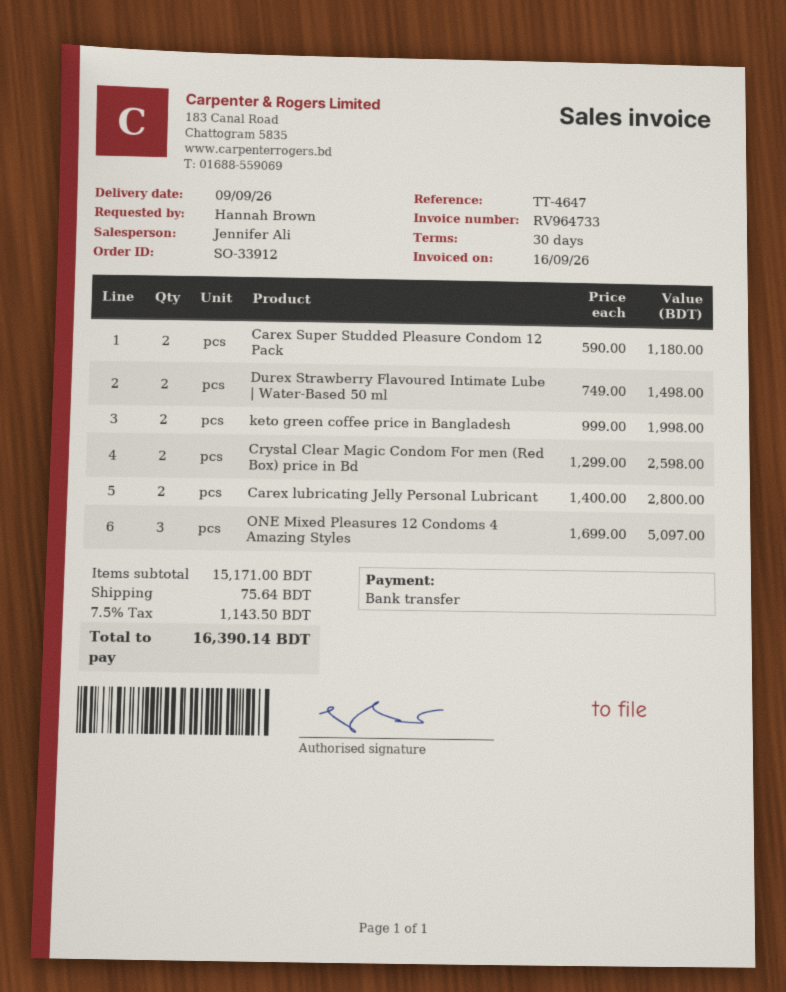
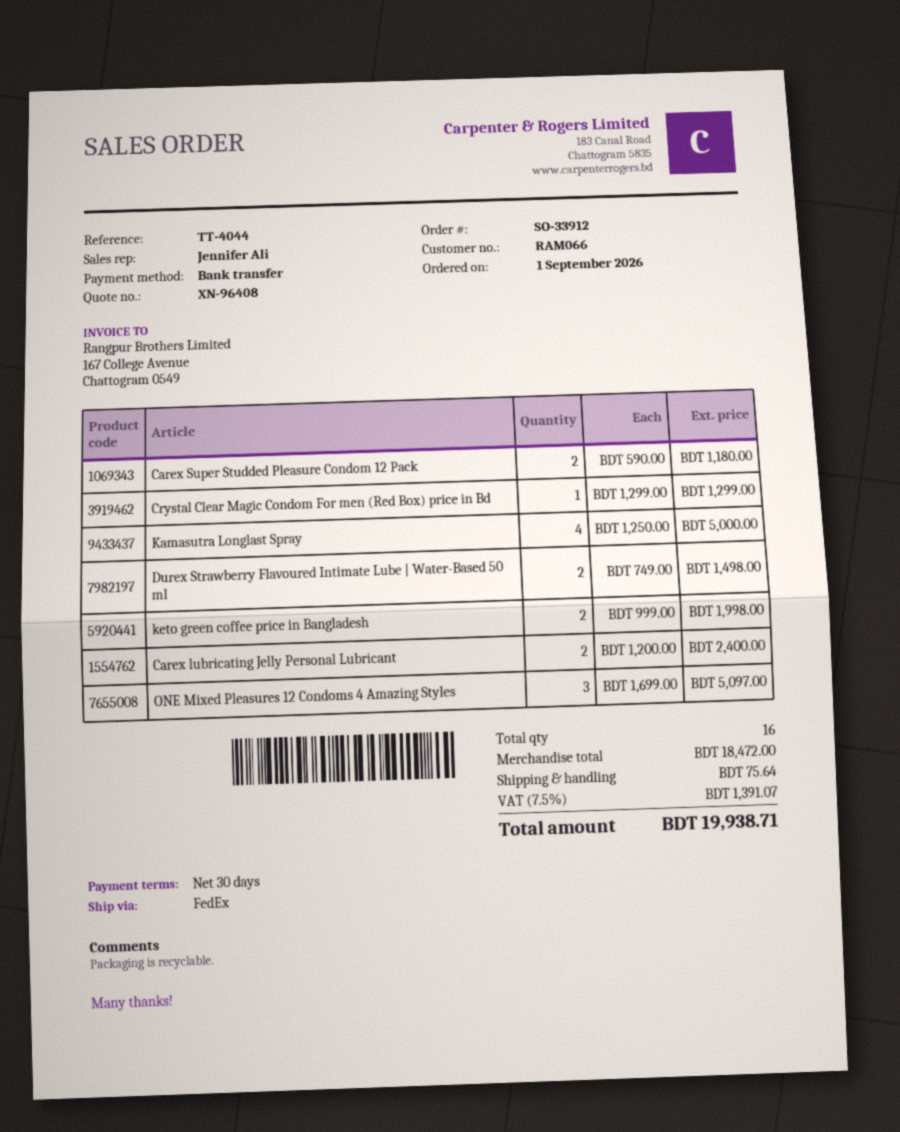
reference: TT-4647 -> TT-4044
Crystal Clear Magic Condom For men (Red Box) price in Bd: 2 x 1299.00 = 2598.00 -> 1 x 1299.00 = 1299.00
Carex lubricating Jelly Personal Lubricant: 2 x 1400.00 = 2800.00 -> 2 x 1200.00 = 2400.00
Kamasutra Longlast Spray: none -> 4 x 1250.00 = 5000.00
subtotal: 15171.00 -> 18472.00
tax: 7.5% = 1143.50 -> 7.5% = 1391.07
total: 16390.14 -> 19938.71

